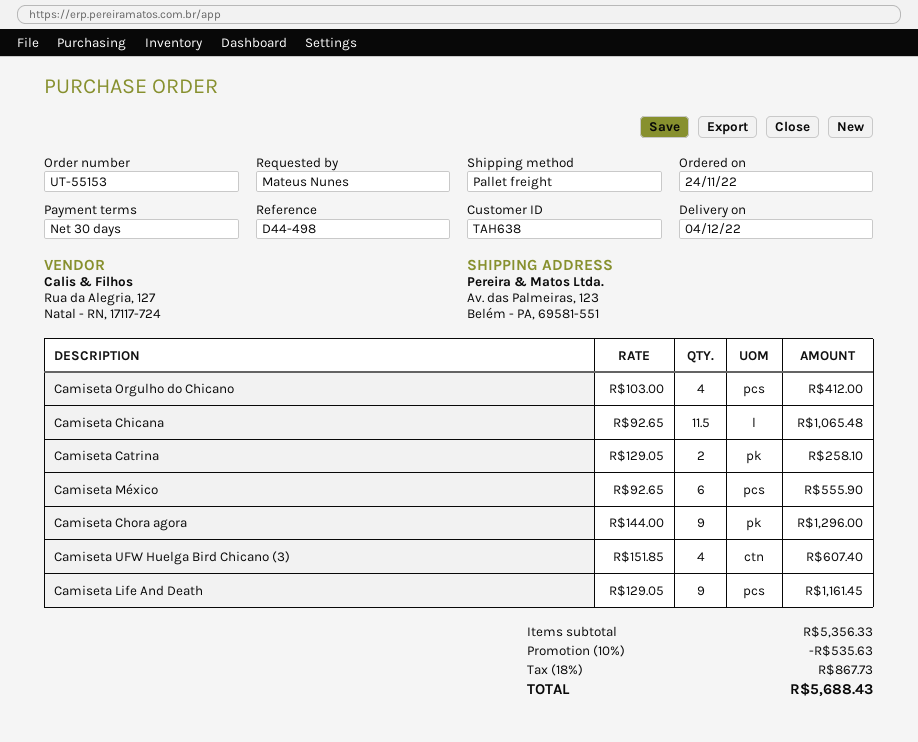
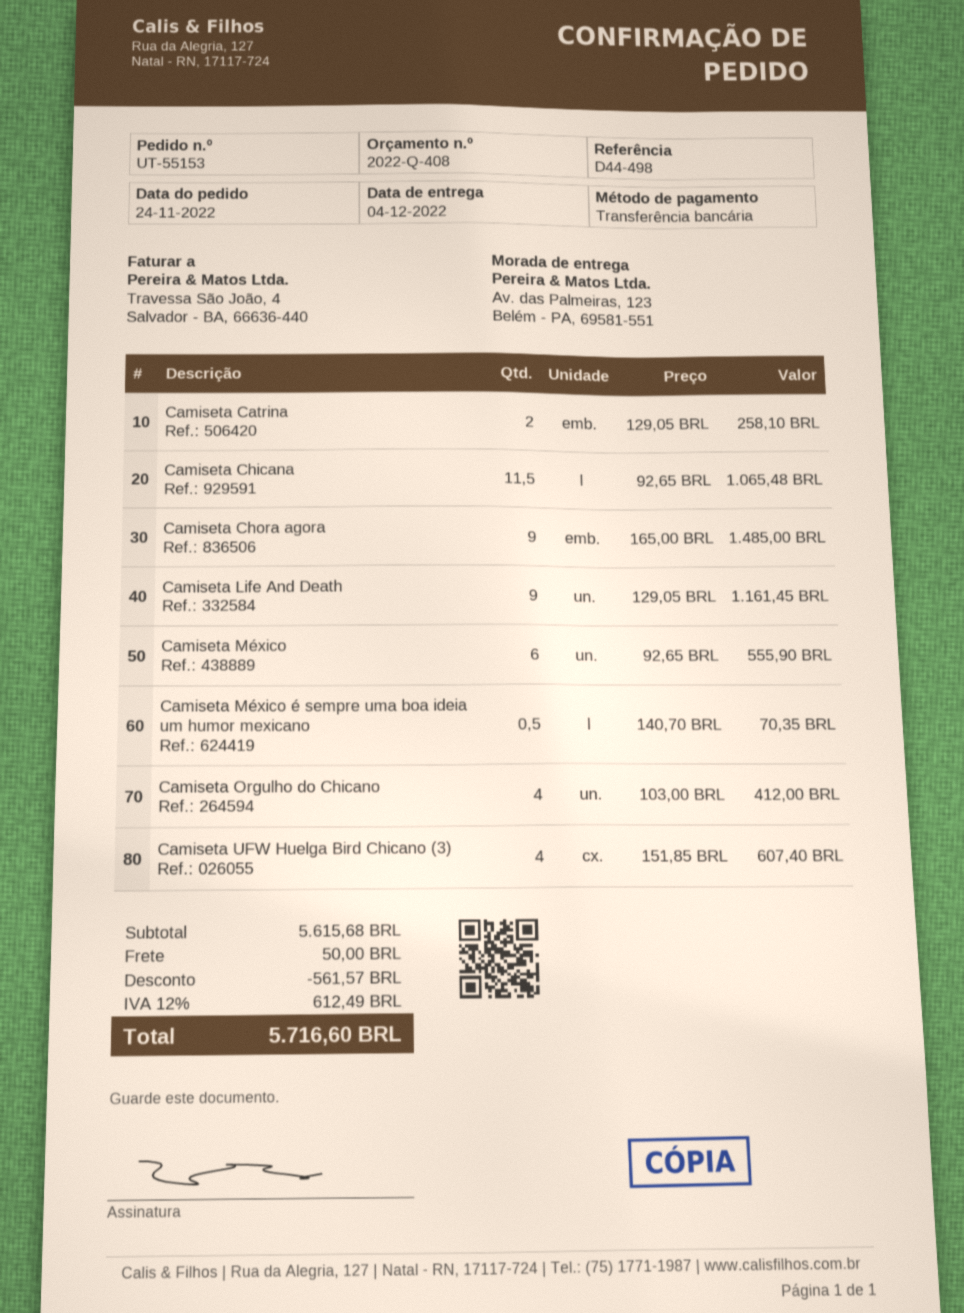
Camiseta Chora agora: 9 x 144.00 = 1296.00 -> 9 x 165.00 = 1485.00
Camiseta México é sempre uma boa ideia um humor mexicano: none -> 0.5 x 140.70 = 70.35
subtotal: 5356.33 -> 5615.68
discount: 535.63 -> 561.57
shipping: none -> 50.00
tax: 18% = 867.73 -> 12% = 612.49
total: 5688.43 -> 5716.60

